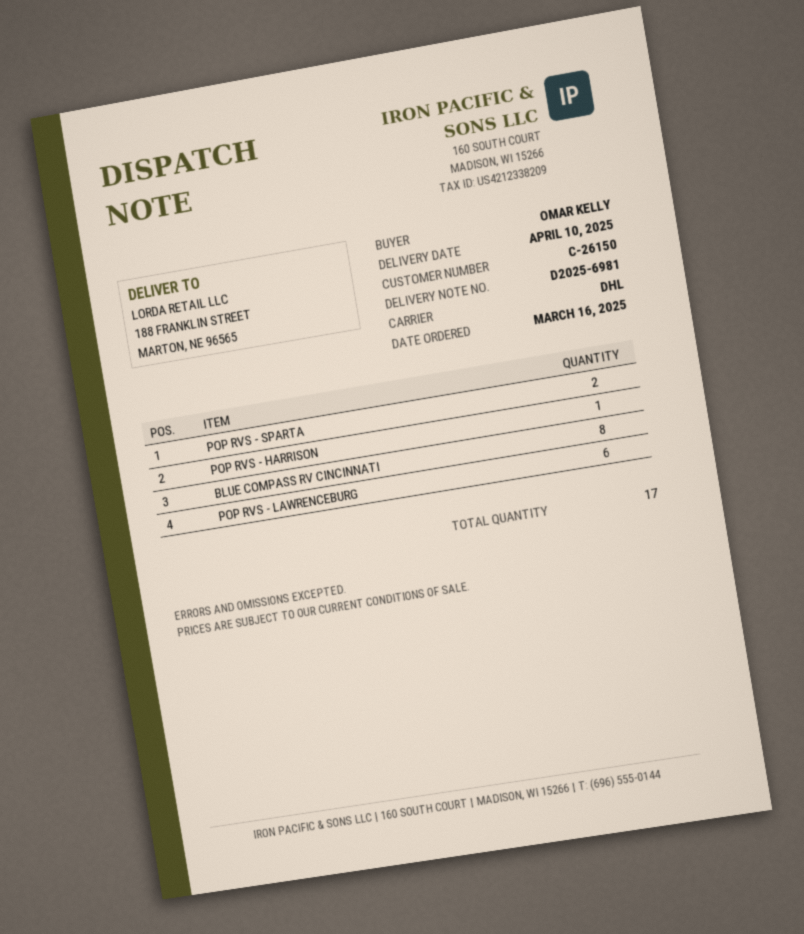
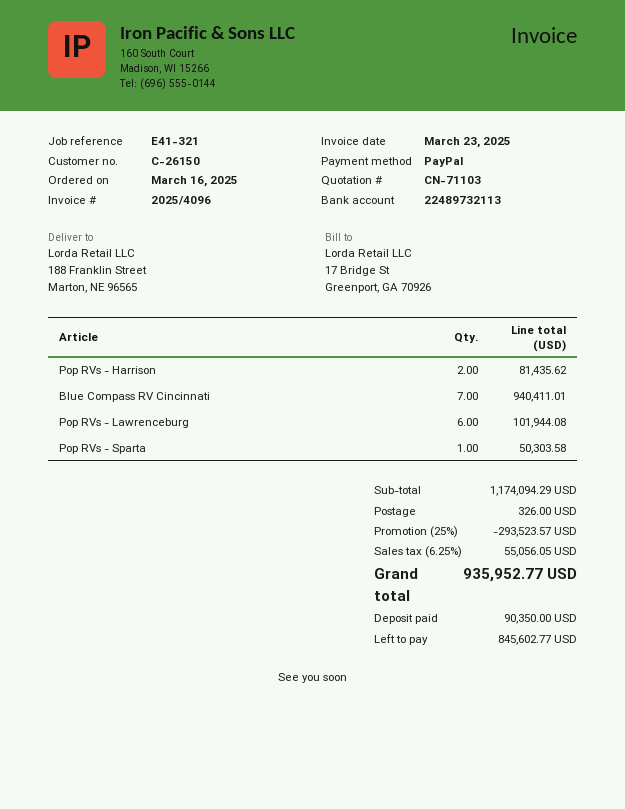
POP RVS - SPARTA: 2 -> 1
POP RVS - HARRISON: 1 -> 2
BLUE COMPASS RV CINCINNATI: 8 -> 7

